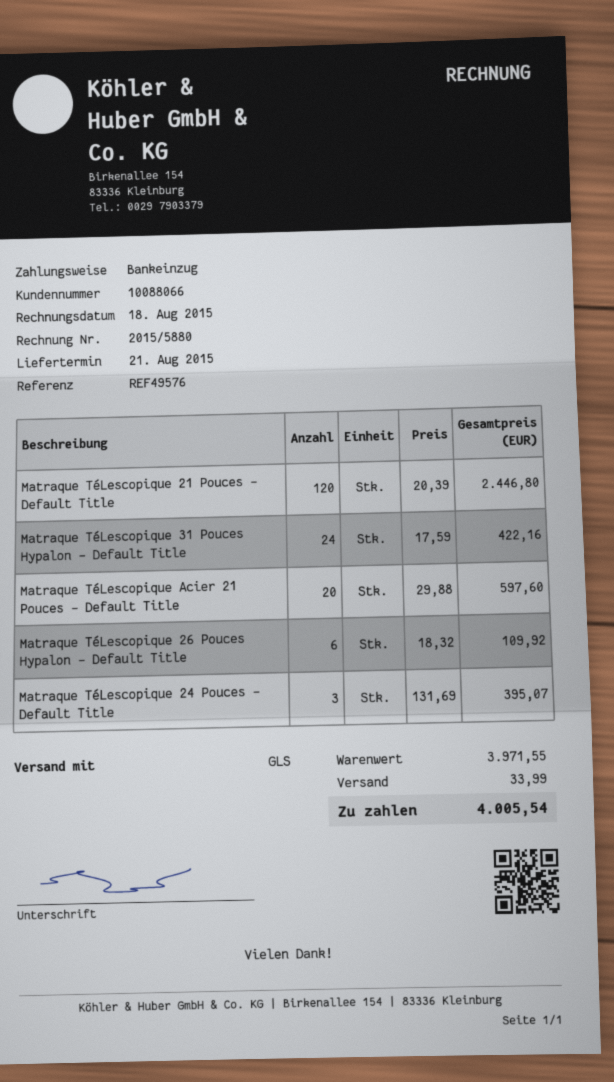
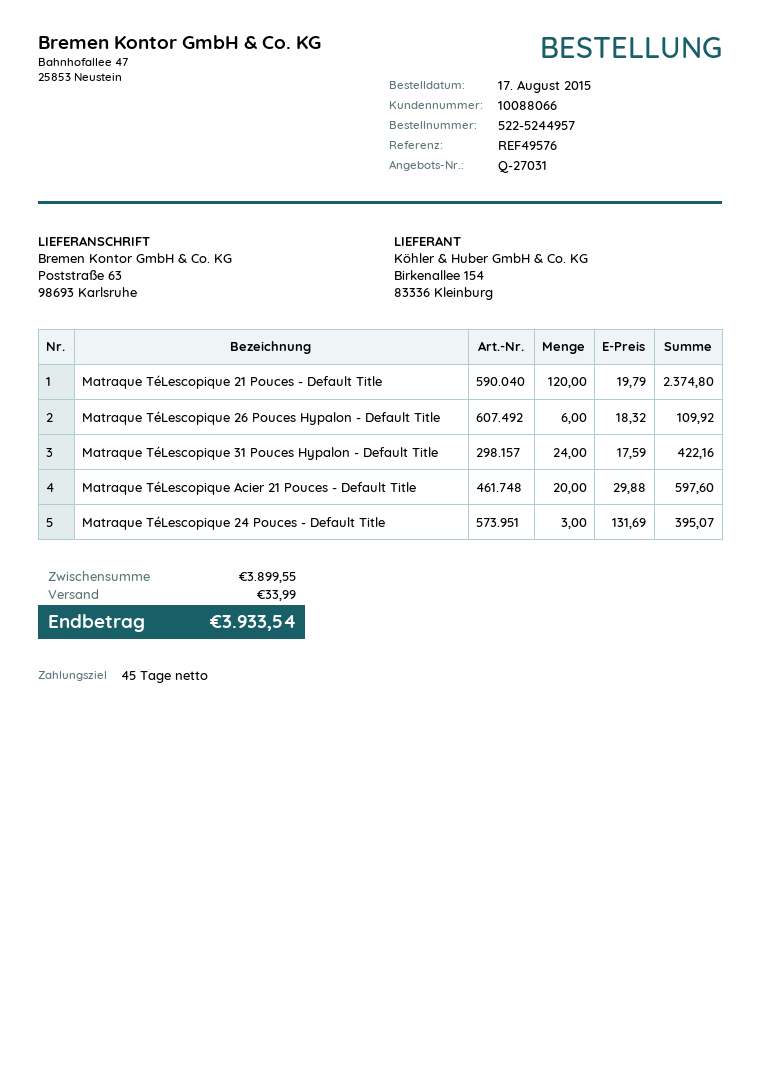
Matraque TéLescopique 21 Pouces - Default Title: 120 x 20.39 = 2446.80 -> 120 x 19.79 = 2374.80
subtotal: 3971.55 -> 3899.55
total: 4005.54 -> 3933.54

